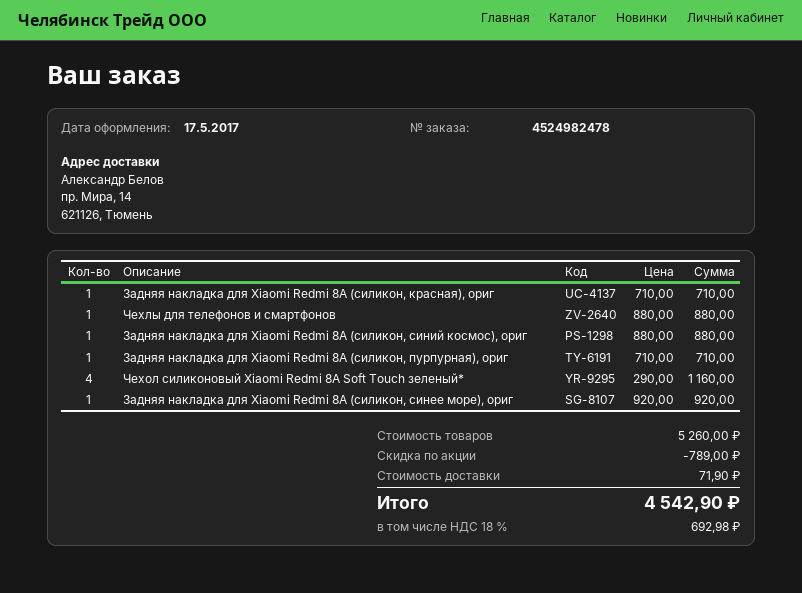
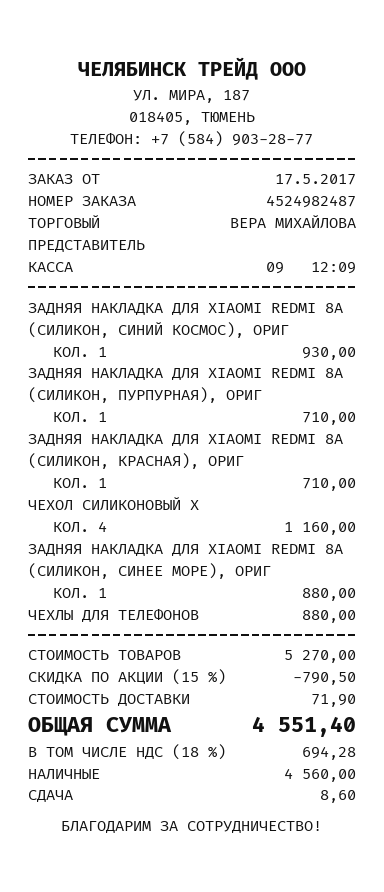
order number: 4524982478 -> 4524982487
Задняя накладка для Xiaomi Redmi 8A (силикон, синий космос), ориг: 1 for 880.00 -> 1 for 930.00
Задняя накладка для Xiaomi Redmi 8A (силикон, синее море), ориг: 1 for 920.00 -> 1 for 880.00
subtotal: 5260.00 -> 5270.00
discount: 789.00 -> 790.50
tax: 18% = 692.98 -> 18% = 694.28
total: 4542.90 -> 4551.40

